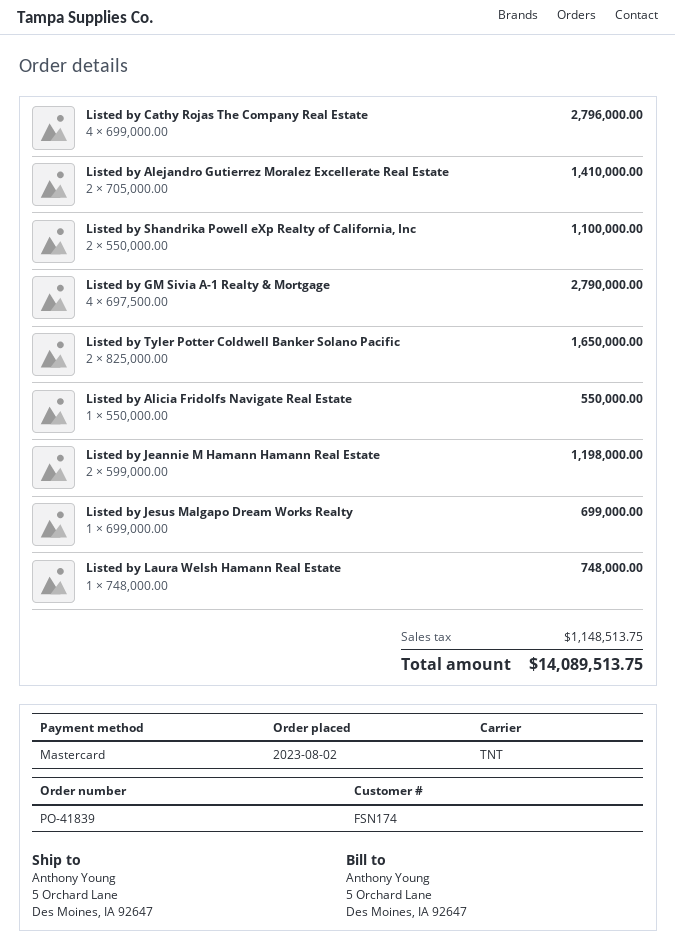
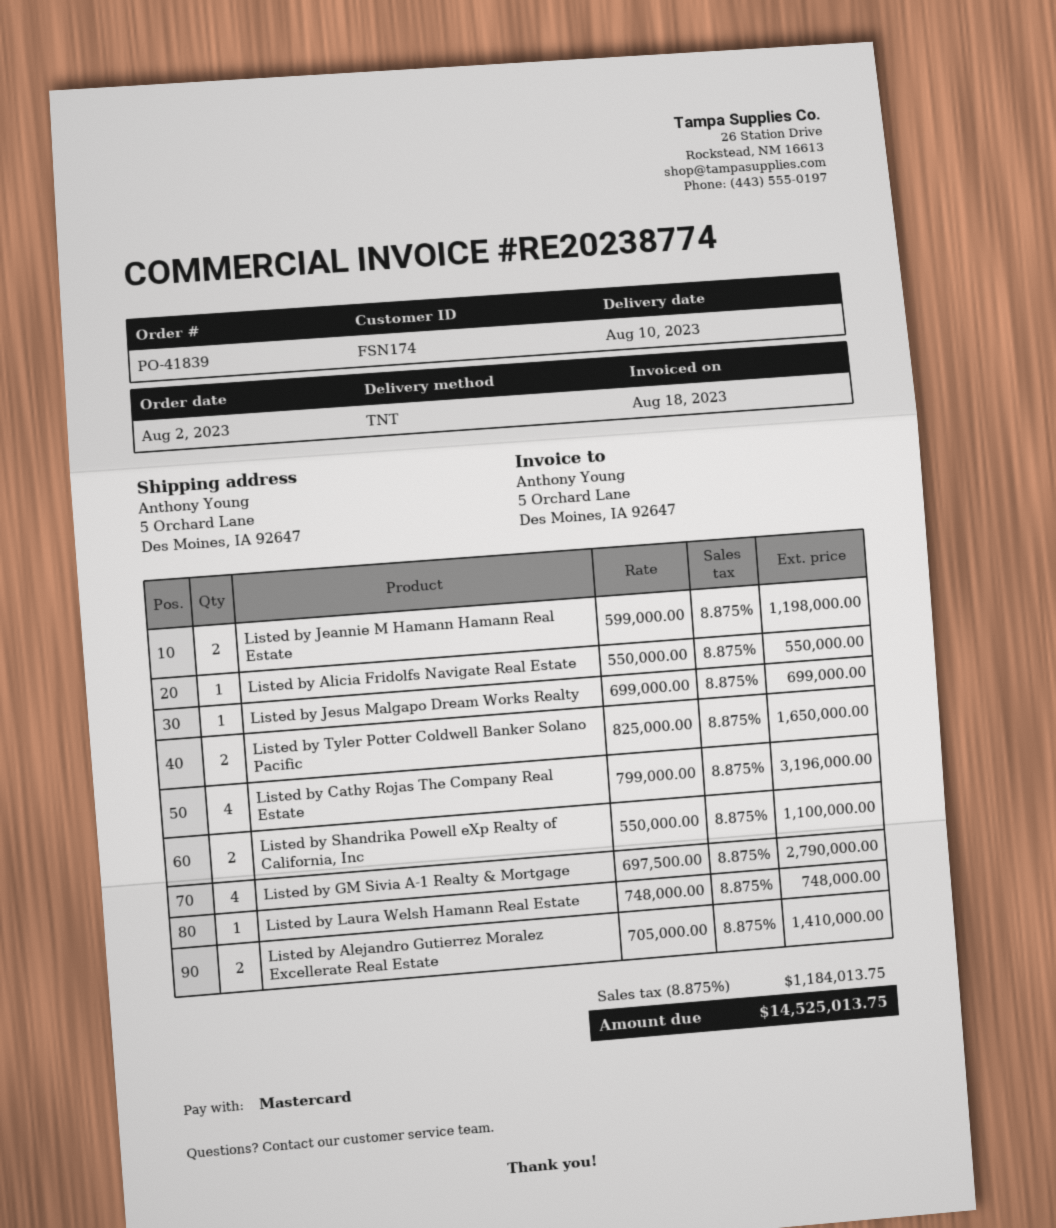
Listed by Cathy Rojas The Company Real Estate: 4 x 699000.00 = 2796000.00 -> 4 x 799000.00 = 3196000.00
tax: 1148513.75 -> 1184013.75
total: 14089513.75 -> 14525013.75

